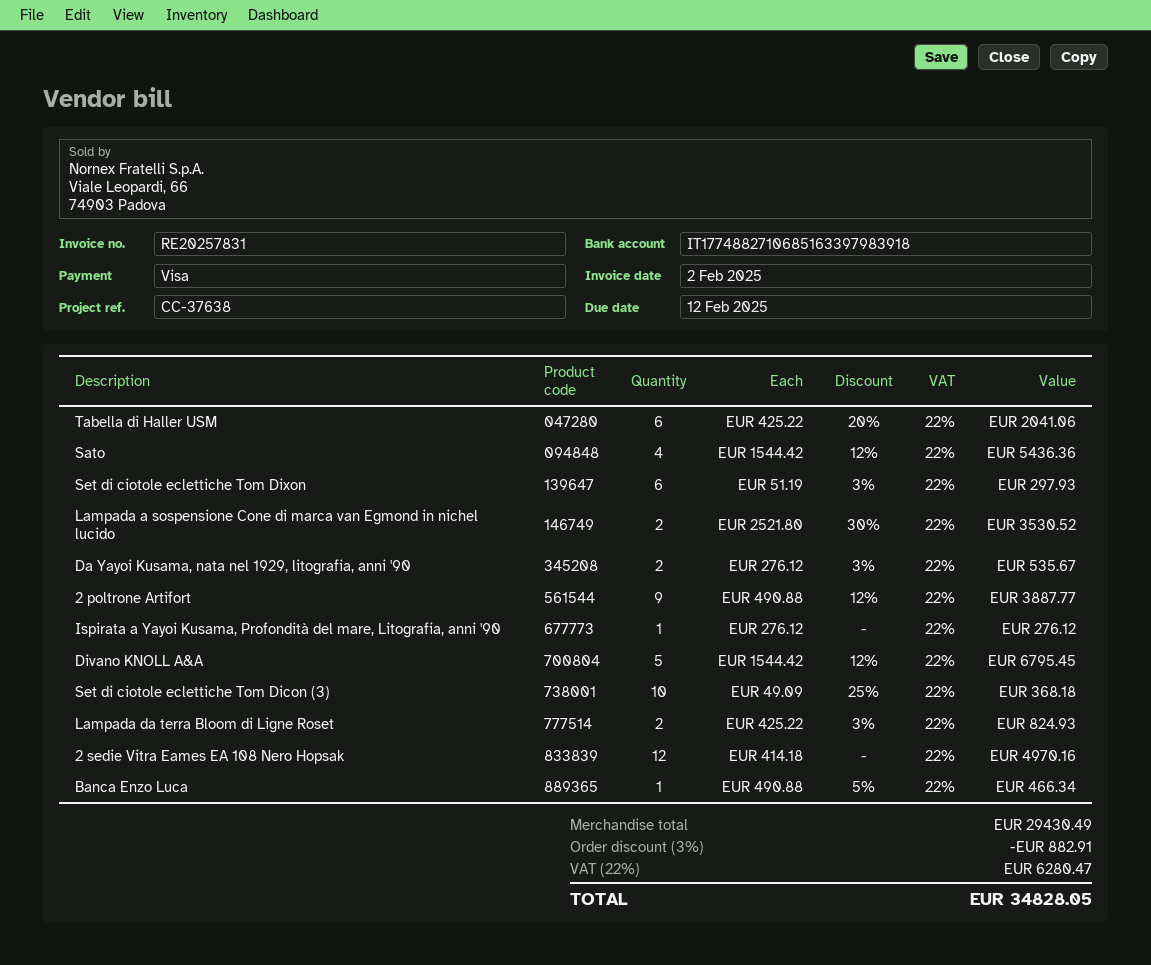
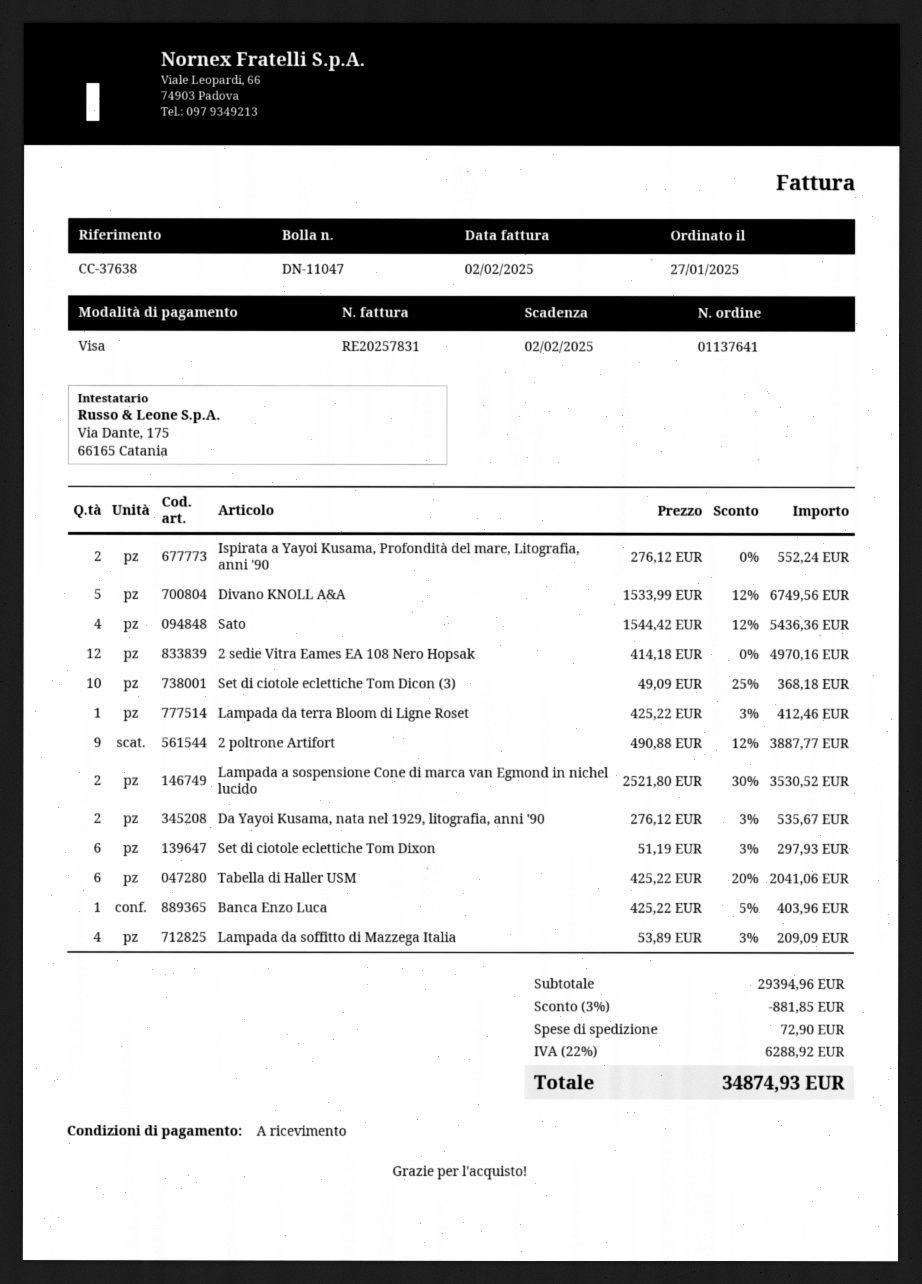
due date: 2025-02-12 -> 2025-02-02
Ispirata a Yayoi Kusama, Profondità del mare, Litografia, anni '90: 1 x 276.12 = 276.12 -> 2 x 276.12 = 552.24
Divano KNOLL A&A: 5 x 1544.42 - 12% = 6795.45 -> 5 x 1533.99 - 12% = 6749.56
Lampada da terra Bloom di Ligne Roset: 2 x 425.22 - 3% = 824.93 -> 1 x 425.22 - 3% = 412.46
Banca Enzo Luca: 1 x 490.88 - 5% = 466.34 -> 1 x 425.22 - 5% = 403.96
Lampada da soffitto di Mazzega Italia: none -> 4 x 53.89 - 3% = 209.09
subtotal: 29430.49 -> 29394.96
discount: 3% = 882.91 -> 3% = 881.85
shipping: none -> 72.90
tax: 22% = 6280.47 -> 22% = 6288.92
total: 34828.05 -> 34874.93

